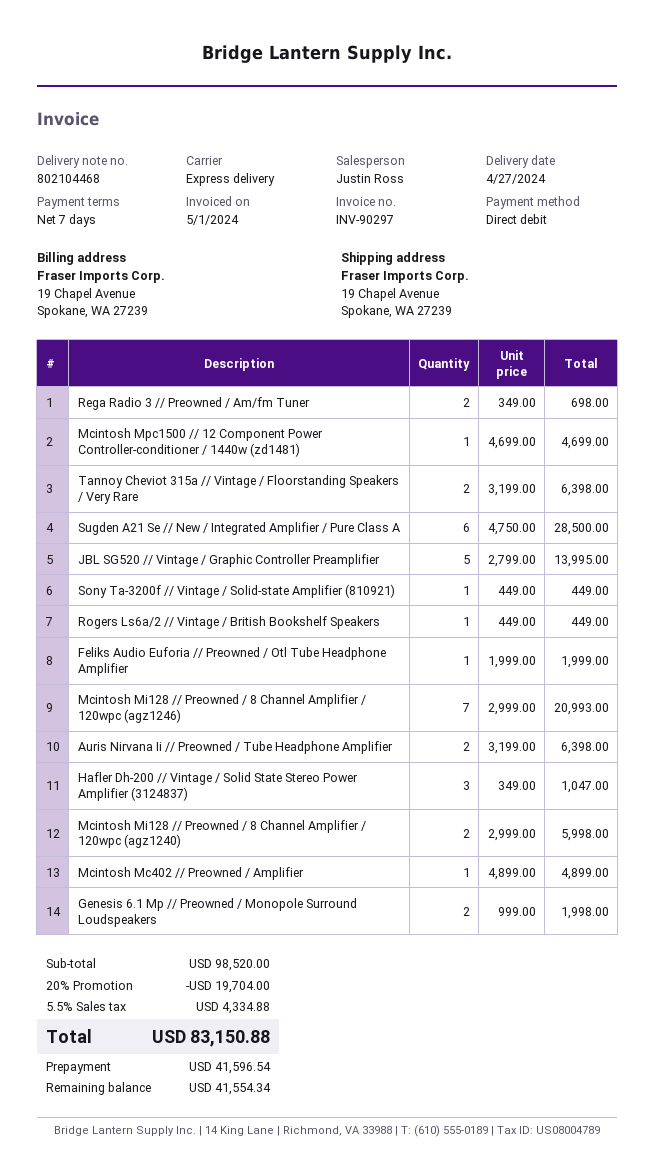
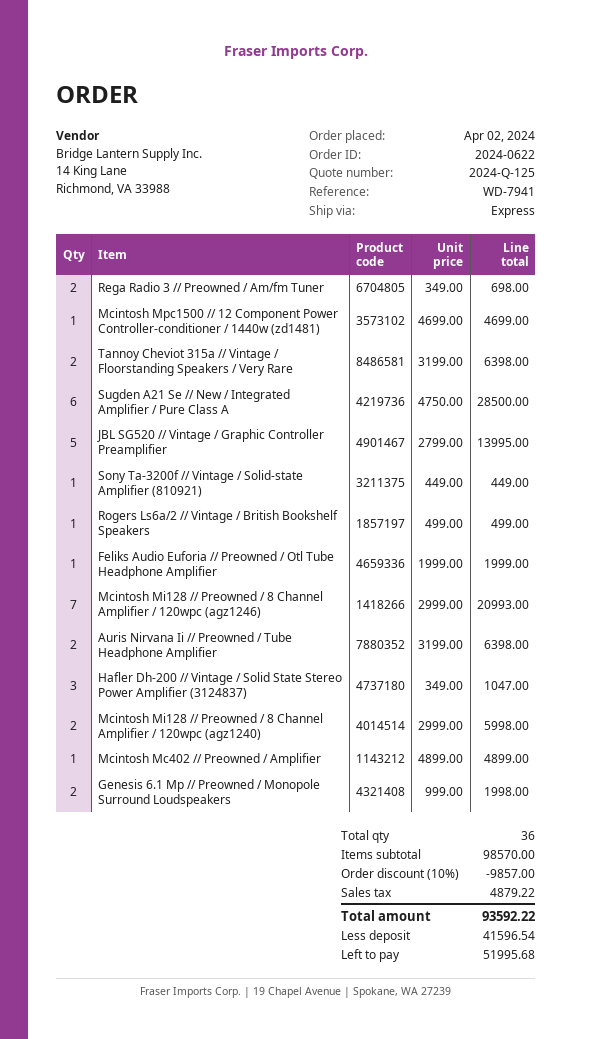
Rogers Ls6a/2 // Vintage / British Bookshelf Speakers: 1 x 449.00 = 449.00 -> 1 x 499.00 = 499.00
subtotal: 98520.00 -> 98570.00
discount: 20% = 19704.00 -> 10% = 9857.00
tax: 4334.88 -> 4879.22
total: 83150.88 -> 93592.22
balance: 41554.34 -> 51995.68

